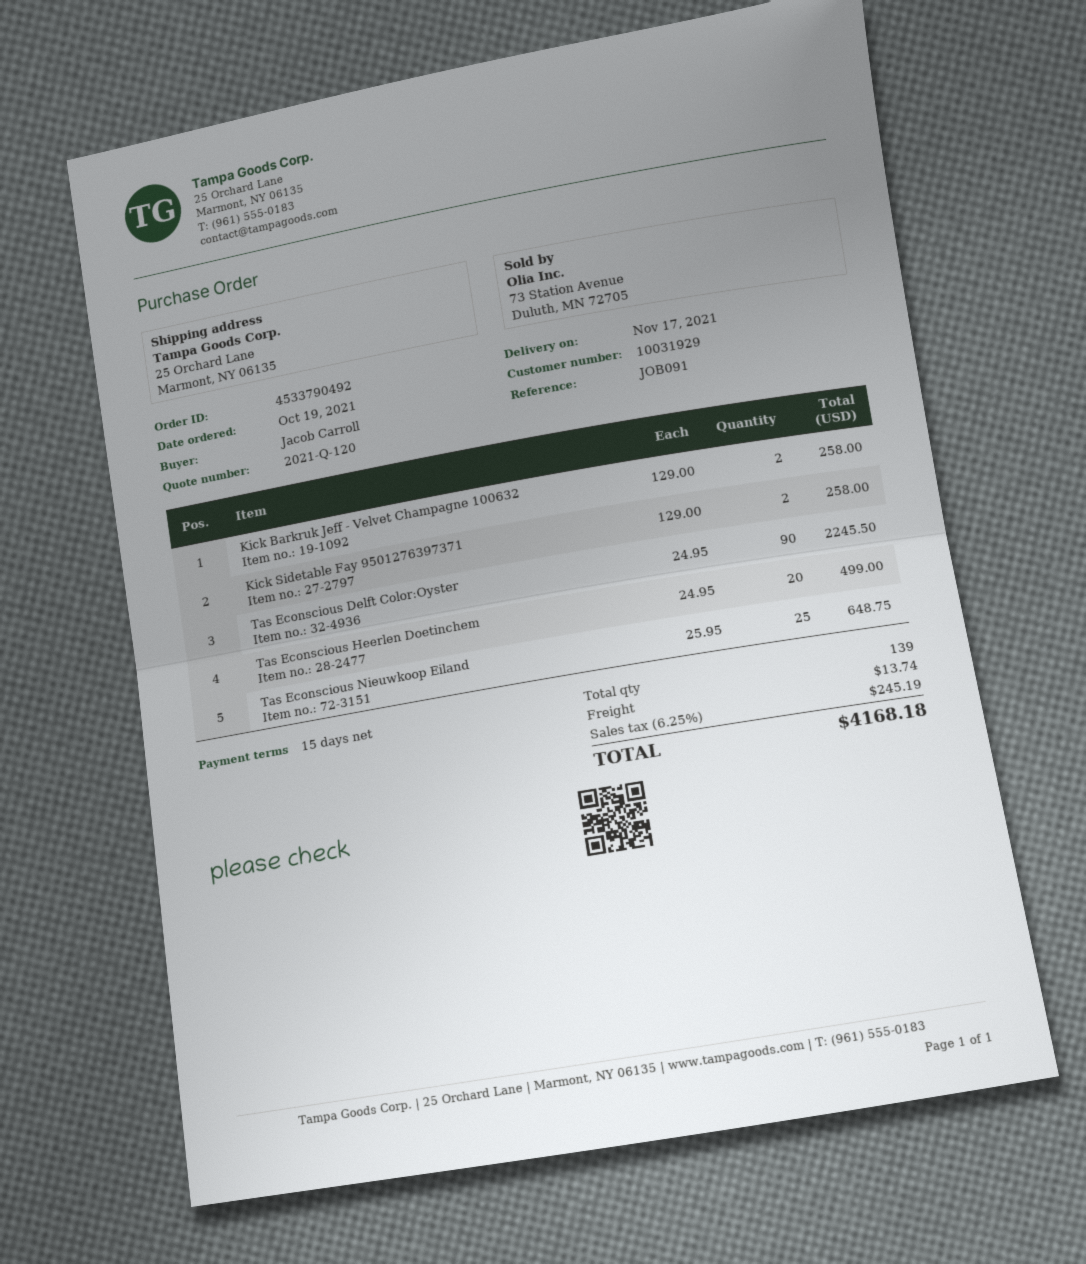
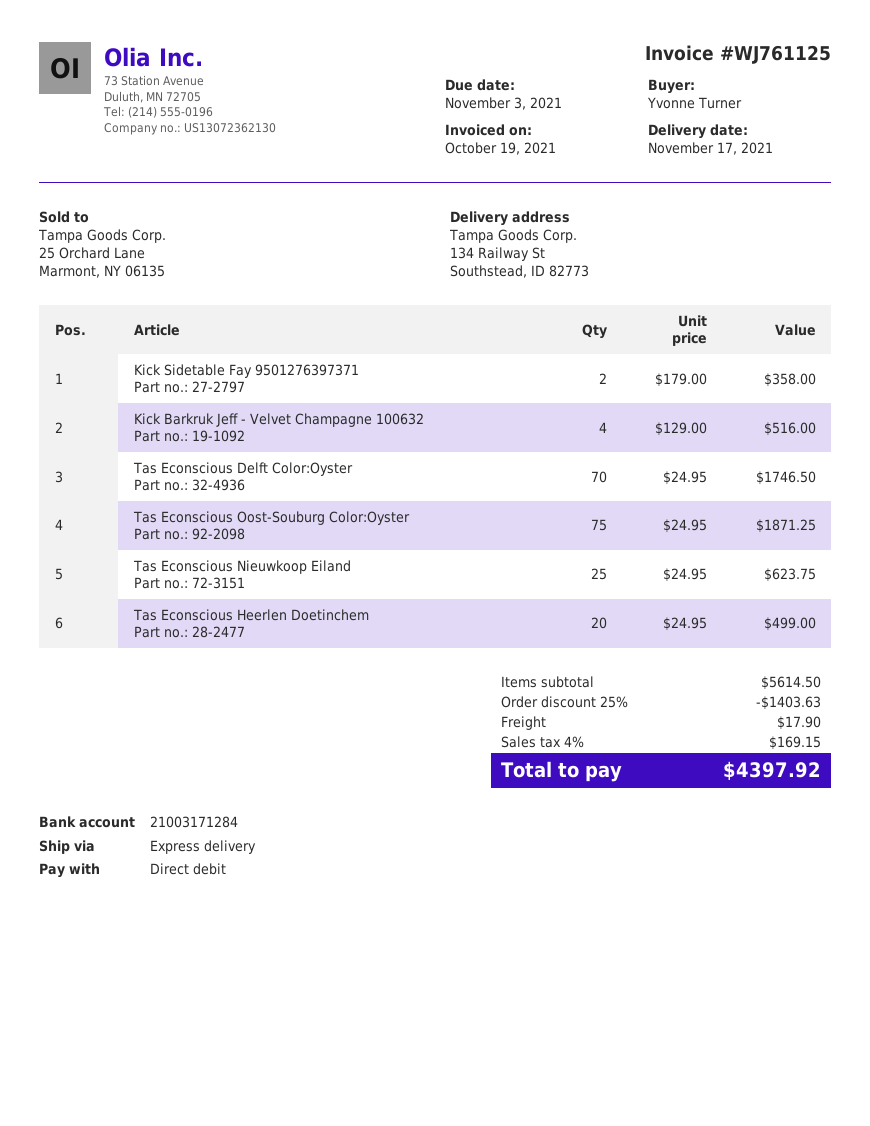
ordered by: Jacob Carroll -> Yvonne Turner
ship to: 25 Orchard Lane, Marmont, NY 06135 -> 134 Railway St, Southstead, ID 82773
Kick Barkruk Jeff - Velvet Champagne 100632: 2 x 129.00 = 258.00 -> 4 x 129.00 = 516.00
Kick Sidetable Fay 9501276397371: 2 x 129.00 = 258.00 -> 2 x 179.00 = 358.00
Tas Econscious Delft Color:Oyster: 90 x 24.95 = 2245.50 -> 70 x 24.95 = 1746.50
Tas Econscious Nieuwkoop Eiland: 25 x 25.95 = 648.75 -> 25 x 24.95 = 623.75
Tas Econscious Oost-Souburg Color:Oyster: none -> 75 x 24.95 = 1871.25
discount: none -> 25% = 1403.63
shipping: 13.74 -> 17.90
tax: 6.25% = 245.19 -> 4% = 169.15
total: 4168.18 -> 4397.92

